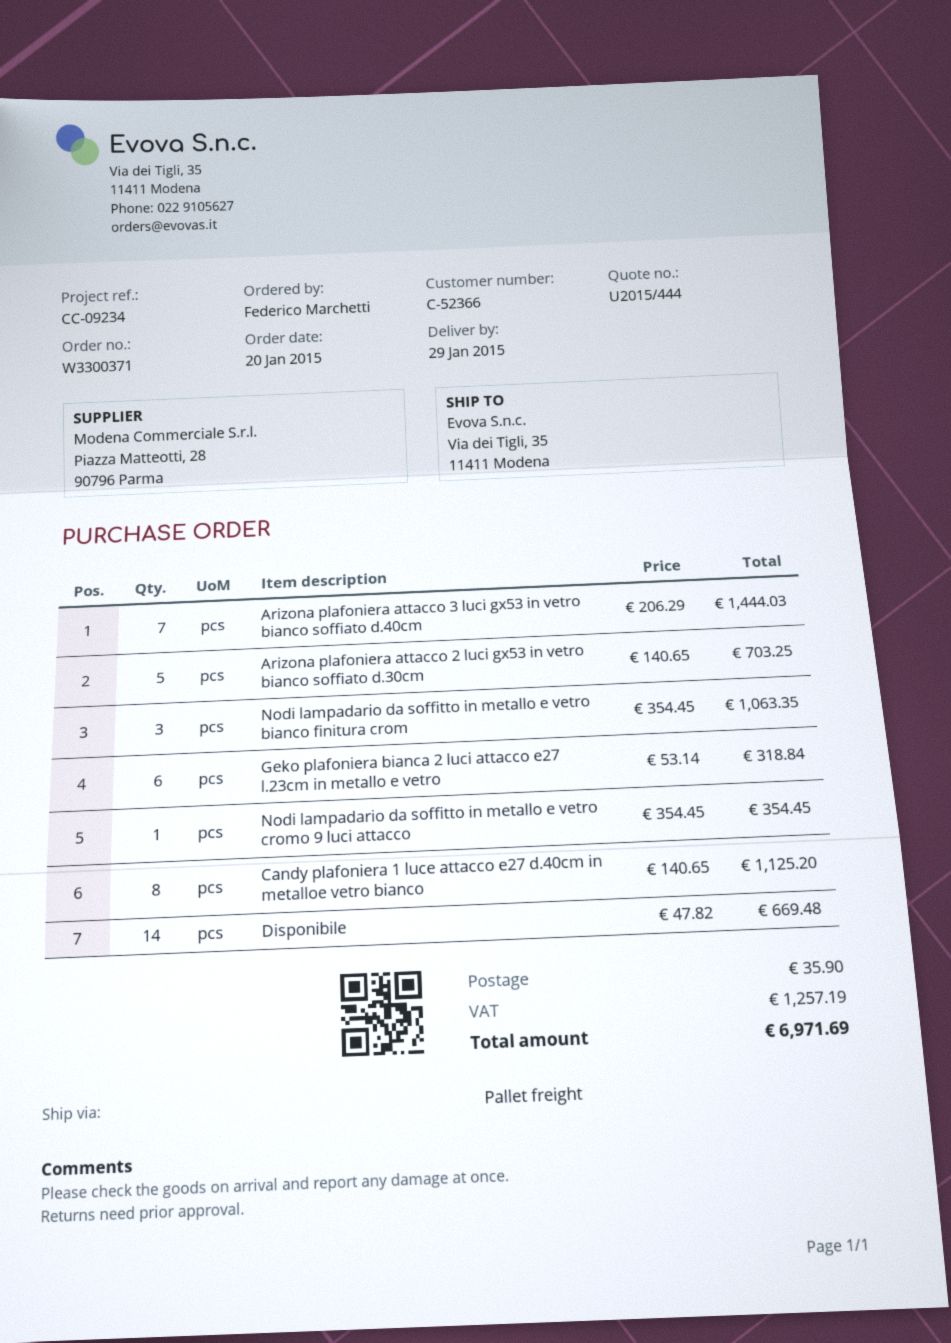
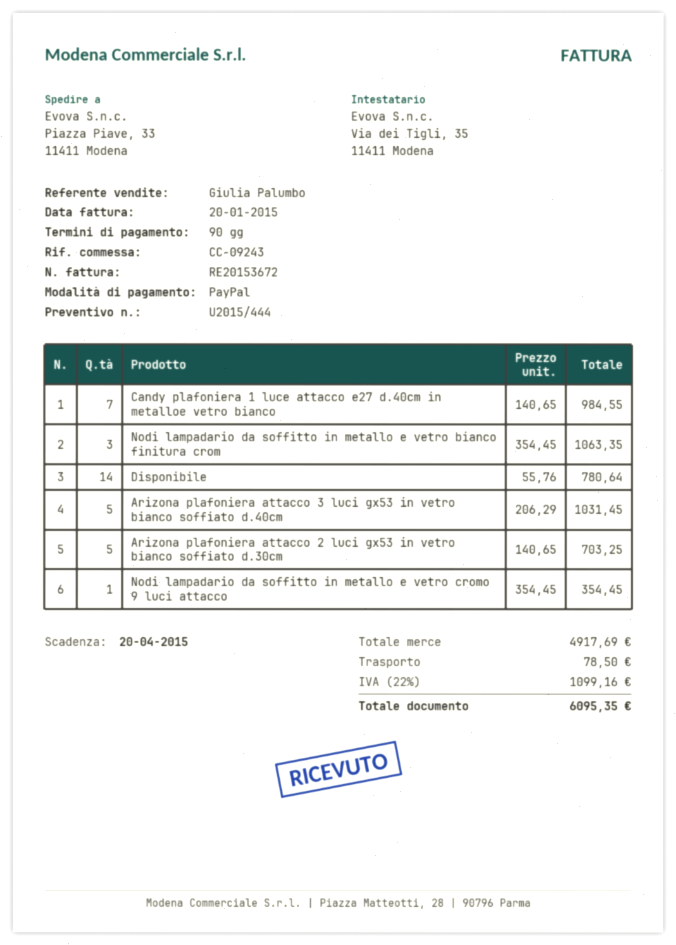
reference: CC-09234 -> CC-09243
ship to: Via dei Tigli, 35, 11411 Modena -> Piazza Piave, 33, 11411 Modena
Arizona plafoniera attacco 3 luci gx53 in vetro bianco soffiato d.40cm: 7 x 206.29 = 1444.03 -> 5 x 206.29 = 1031.45
Geko plafoniera bianca 2 luci attacco e27 l.23cm in metallo e vetro: 6 x 53.14 = 318.84 -> none
Candy plafoniera 1 luce attacco e27 d.40cm in metalloe vetro bianco: 8 x 140.65 = 1125.20 -> 7 x 140.65 = 984.55
Disponibile: 14 x 47.82 = 669.48 -> 14 x 55.76 = 780.64
shipping: 35.90 -> 78.50
tax: 1257.19 -> 1099.16
total: 6971.69 -> 6095.35

